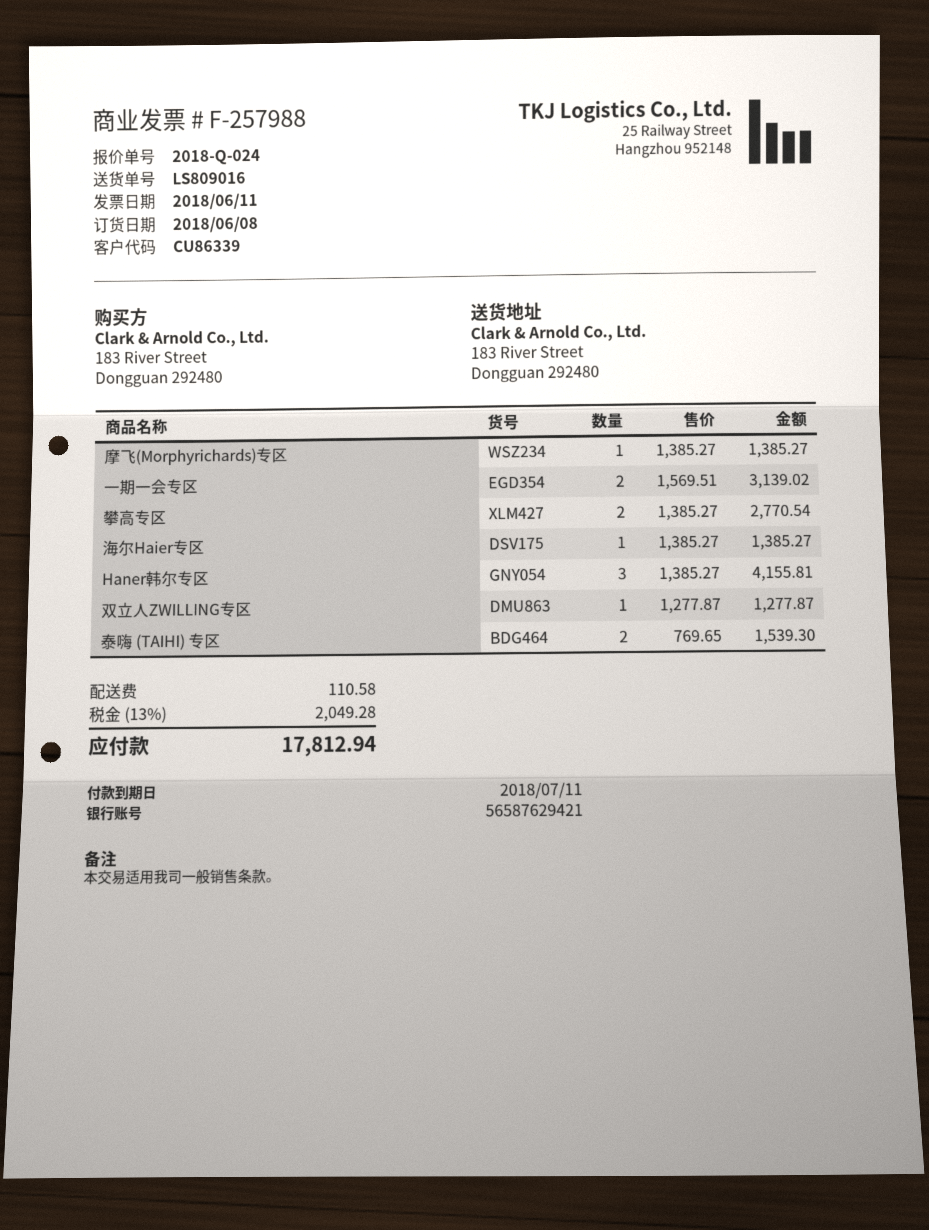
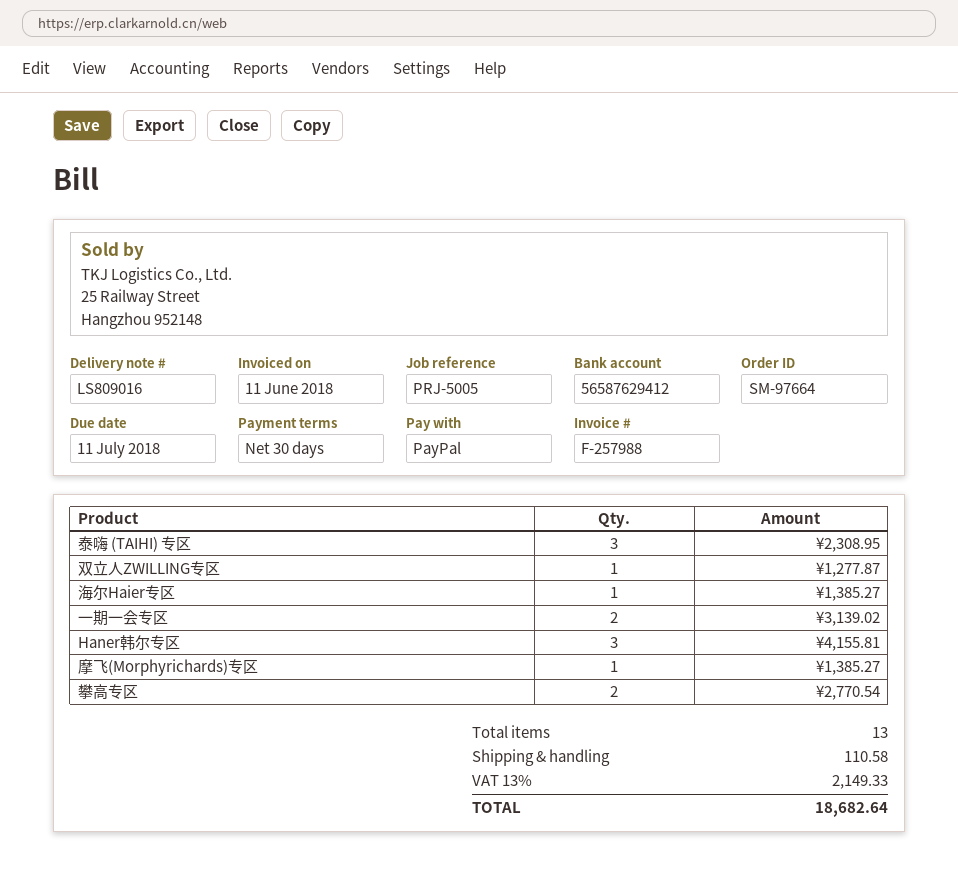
bank account: 56587629421 -> 56587629412
泰嗨 (TAIHI) 专区: 2 for 1539.30 -> 3 for 2308.95
tax: 13% = 2049.28 -> 13% = 2149.33
total: 17812.94 -> 18682.64

